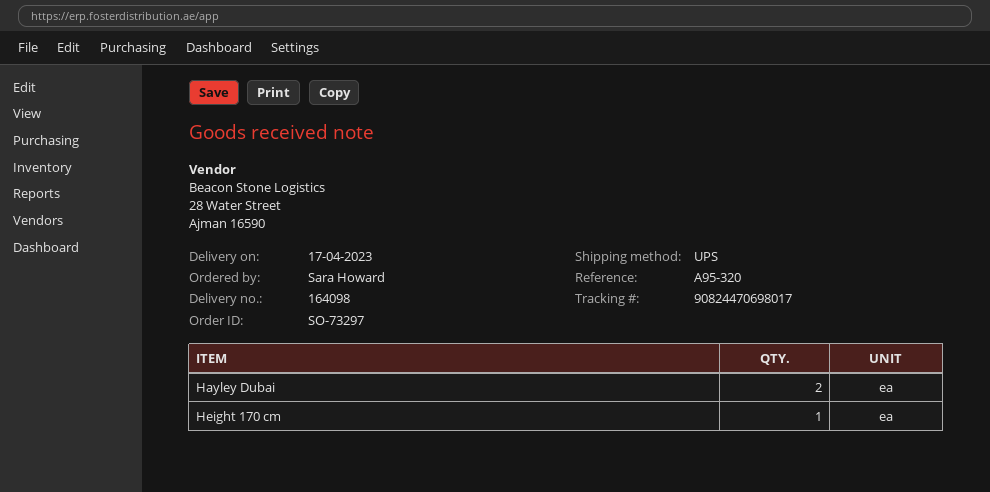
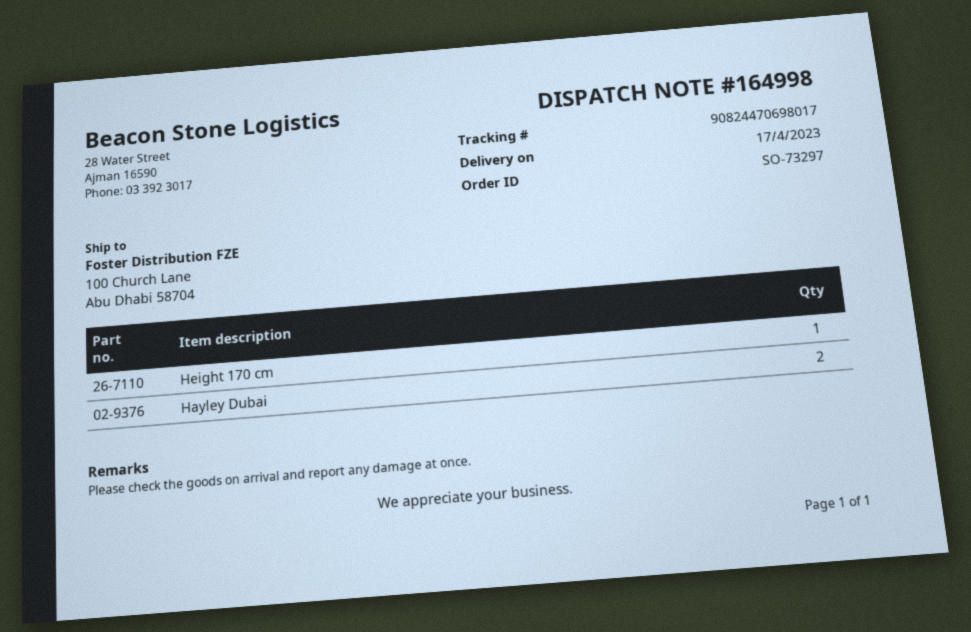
delivery note number: 164098 -> 164998

